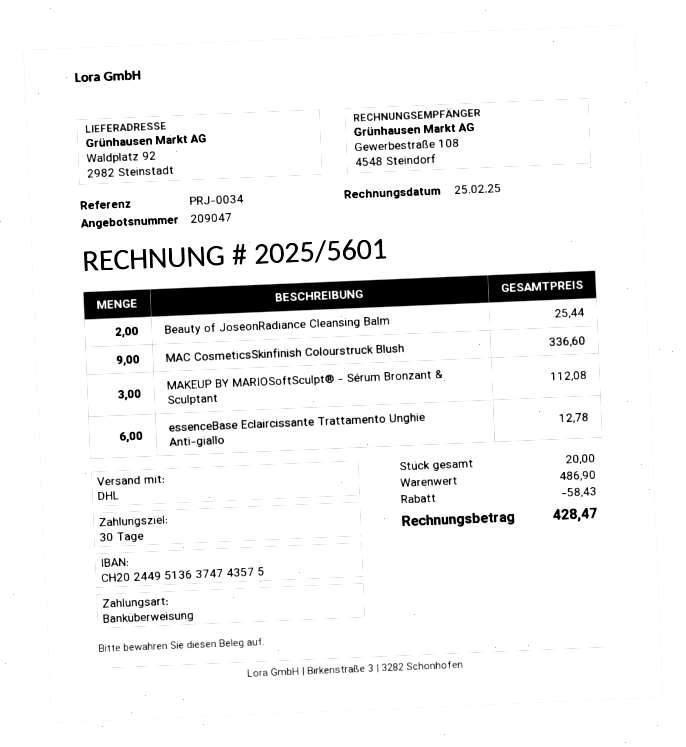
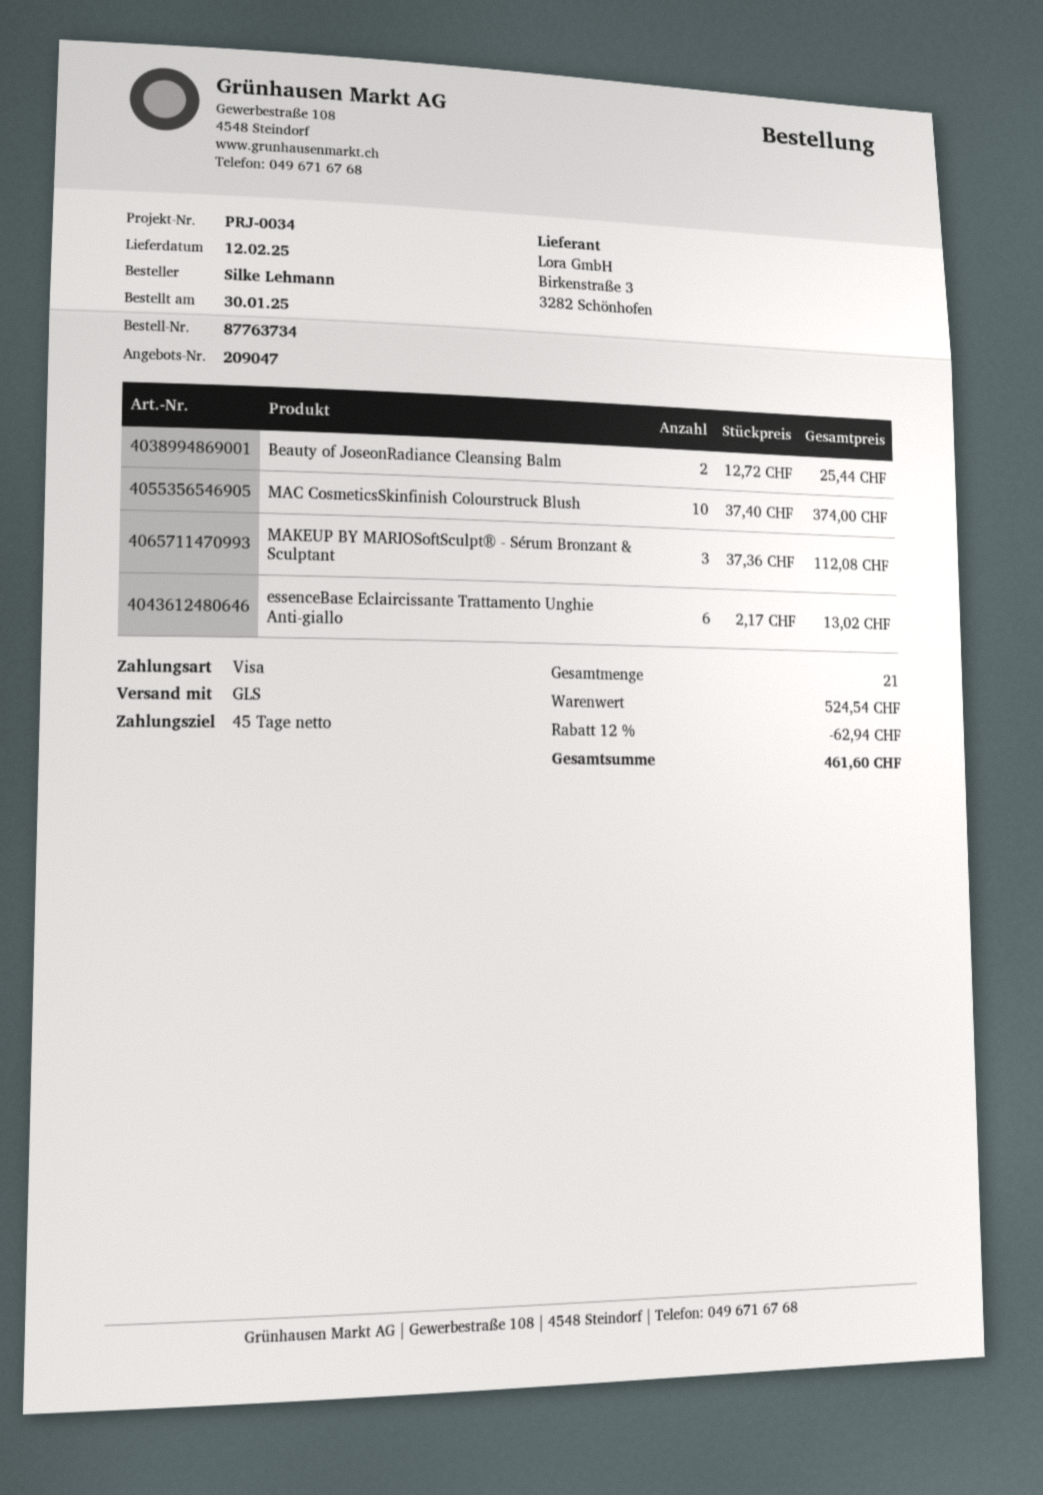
payment terms: 30 days -> 45 days
payment method: bank transfer -> Visa
shipping method: DHL -> GLS
MAC CosmeticsSkinfinish Colourstruck Blush: 9 for 336.60 -> 10 for 374.00
essenceBase Eclaircissante Trattamento Unghie Anti-giallo: 6 for 12.78 -> 6 for 13.02
total quantity: 20 -> 21
subtotal: 486.90 -> 524.54
discount: 58.43 -> 62.94
total: 428.47 -> 461.60

